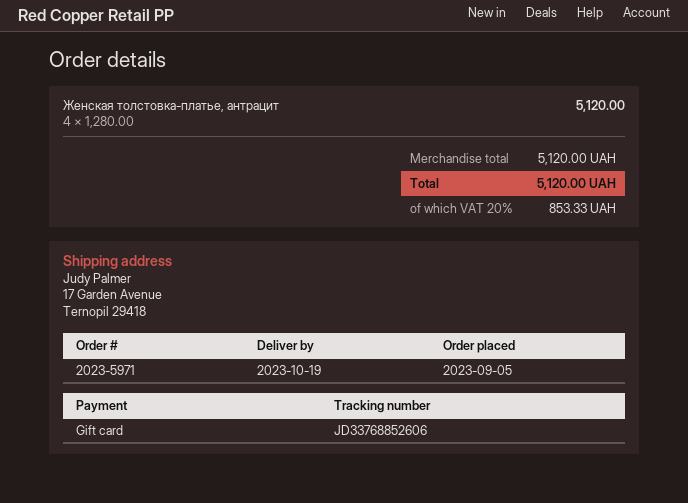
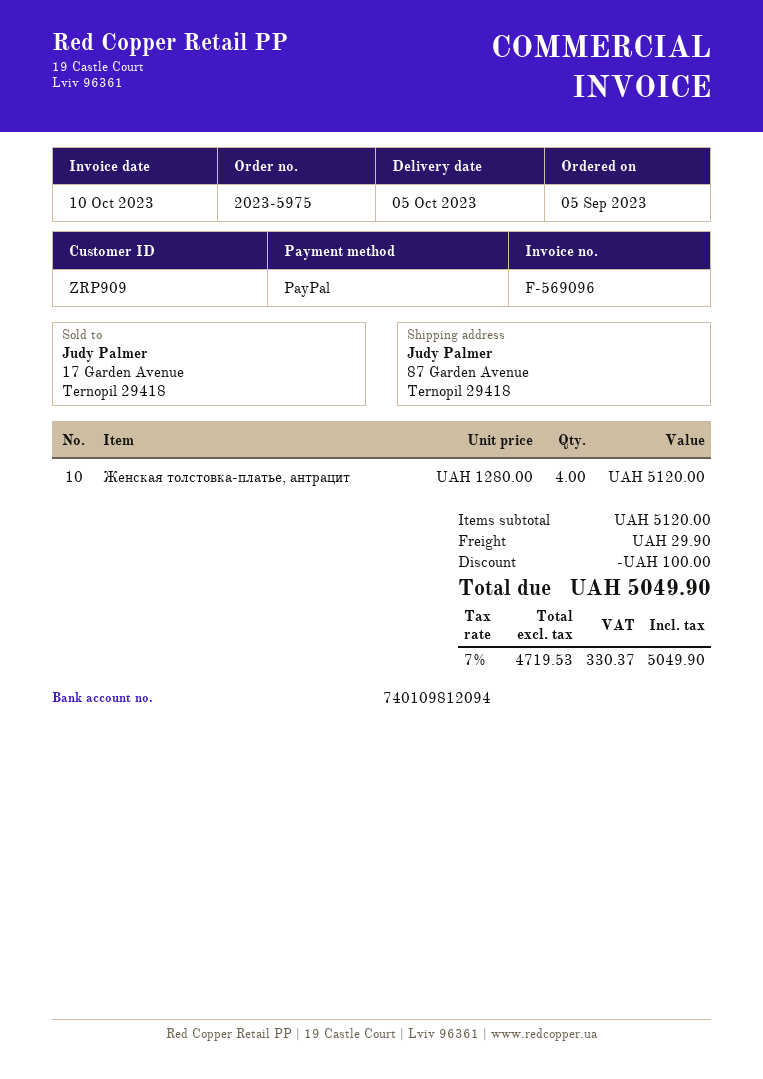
order number: 2023-5971 -> 2023-5975
delivery date: 2023-10-19 -> 2023-10-05
payment method: gift card -> PayPal
ship to: 17 Garden Avenue, Ternopil 29418 -> 87 Garden Avenue, Ternopil 29418
discount: none -> 100.00
shipping: none -> 29.90
tax: 20% = 853.33 -> 7% = 330.37
total: 5120.00 -> 5049.90

